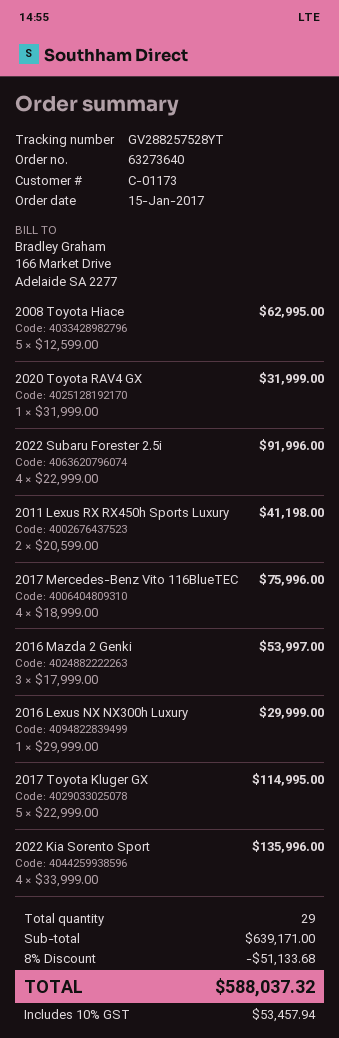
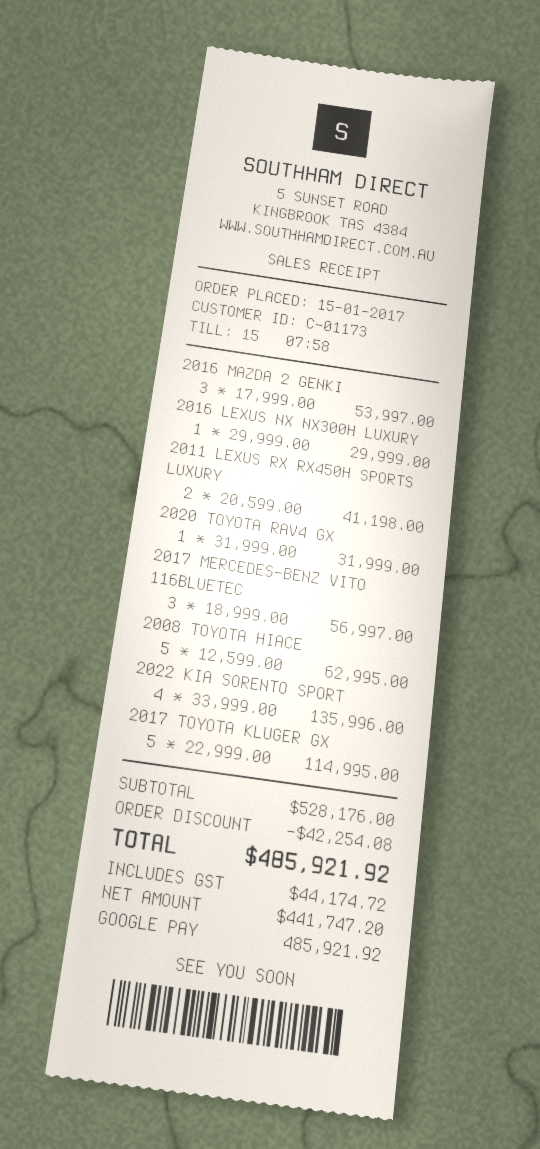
2022 Subaru Forester 2.5i: 4 x 22999.00 = 91996.00 -> none
2017 Mercedes-Benz Vito 116BlueTEC: 4 x 18999.00 = 75996.00 -> 3 x 18999.00 = 56997.00
subtotal: 639171.00 -> 528176.00
discount: 51133.68 -> 42254.08
tax: 53457.94 -> 44174.72
total: 588037.32 -> 485921.92

